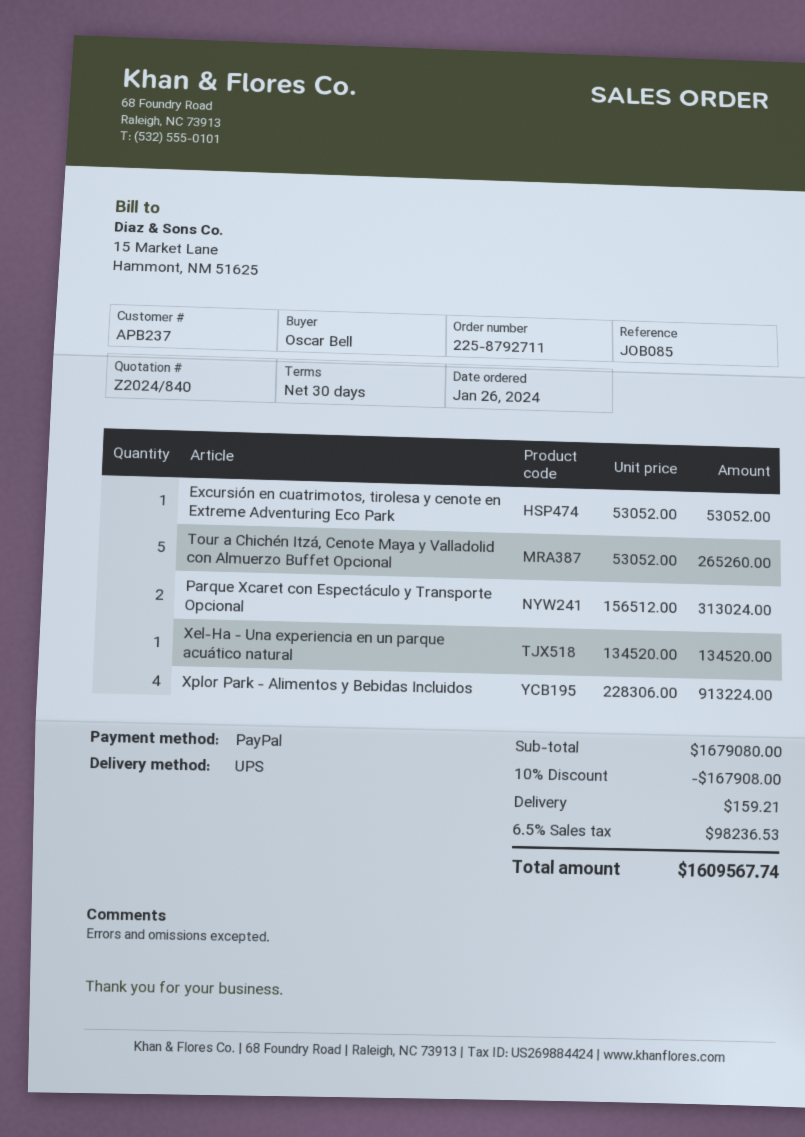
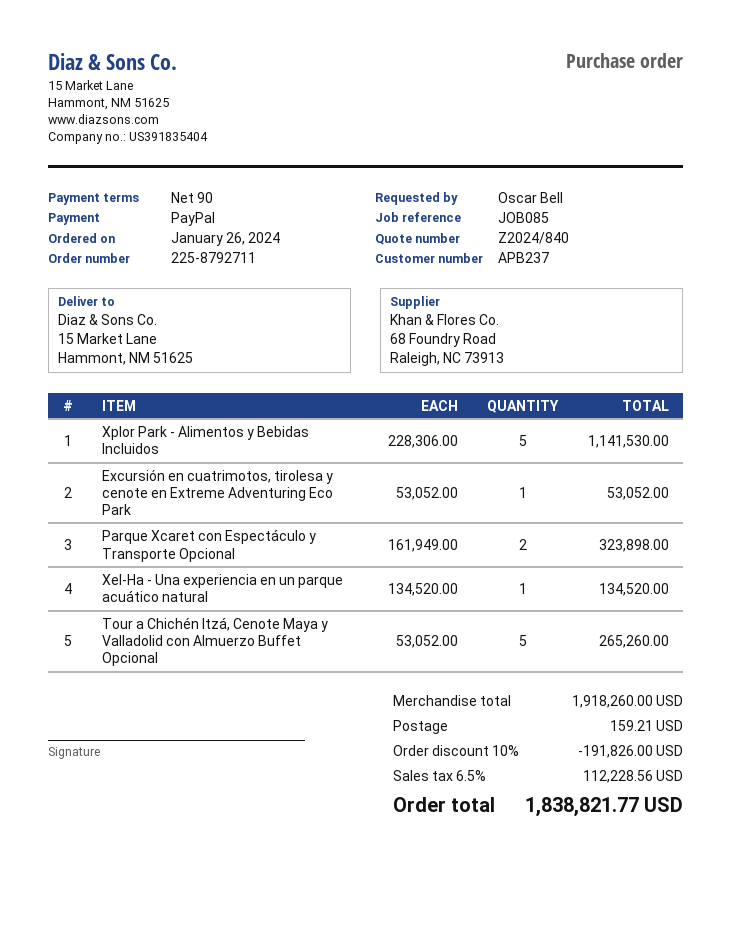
payment terms: 30 days -> 90 days
Parque Xcaret con Espectáculo y Transporte Opcional: 2 x 156512.00 = 313024.00 -> 2 x 161949.00 = 323898.00
Xplor Park - Alimentos y Bebidas Incluidos: 4 x 228306.00 = 913224.00 -> 5 x 228306.00 = 1141530.00
subtotal: 1679080.00 -> 1918260.00
discount: 10% = 167908.00 -> 10% = 191826.00
tax: 6.5% = 98236.53 -> 6.5% = 112228.56
total: 1609567.74 -> 1838821.77

